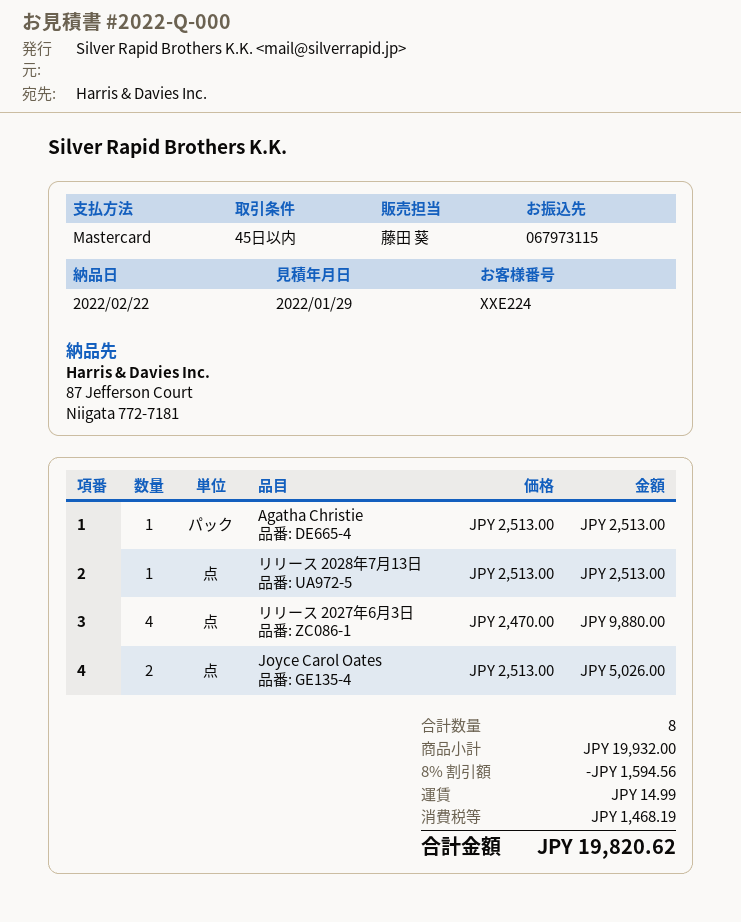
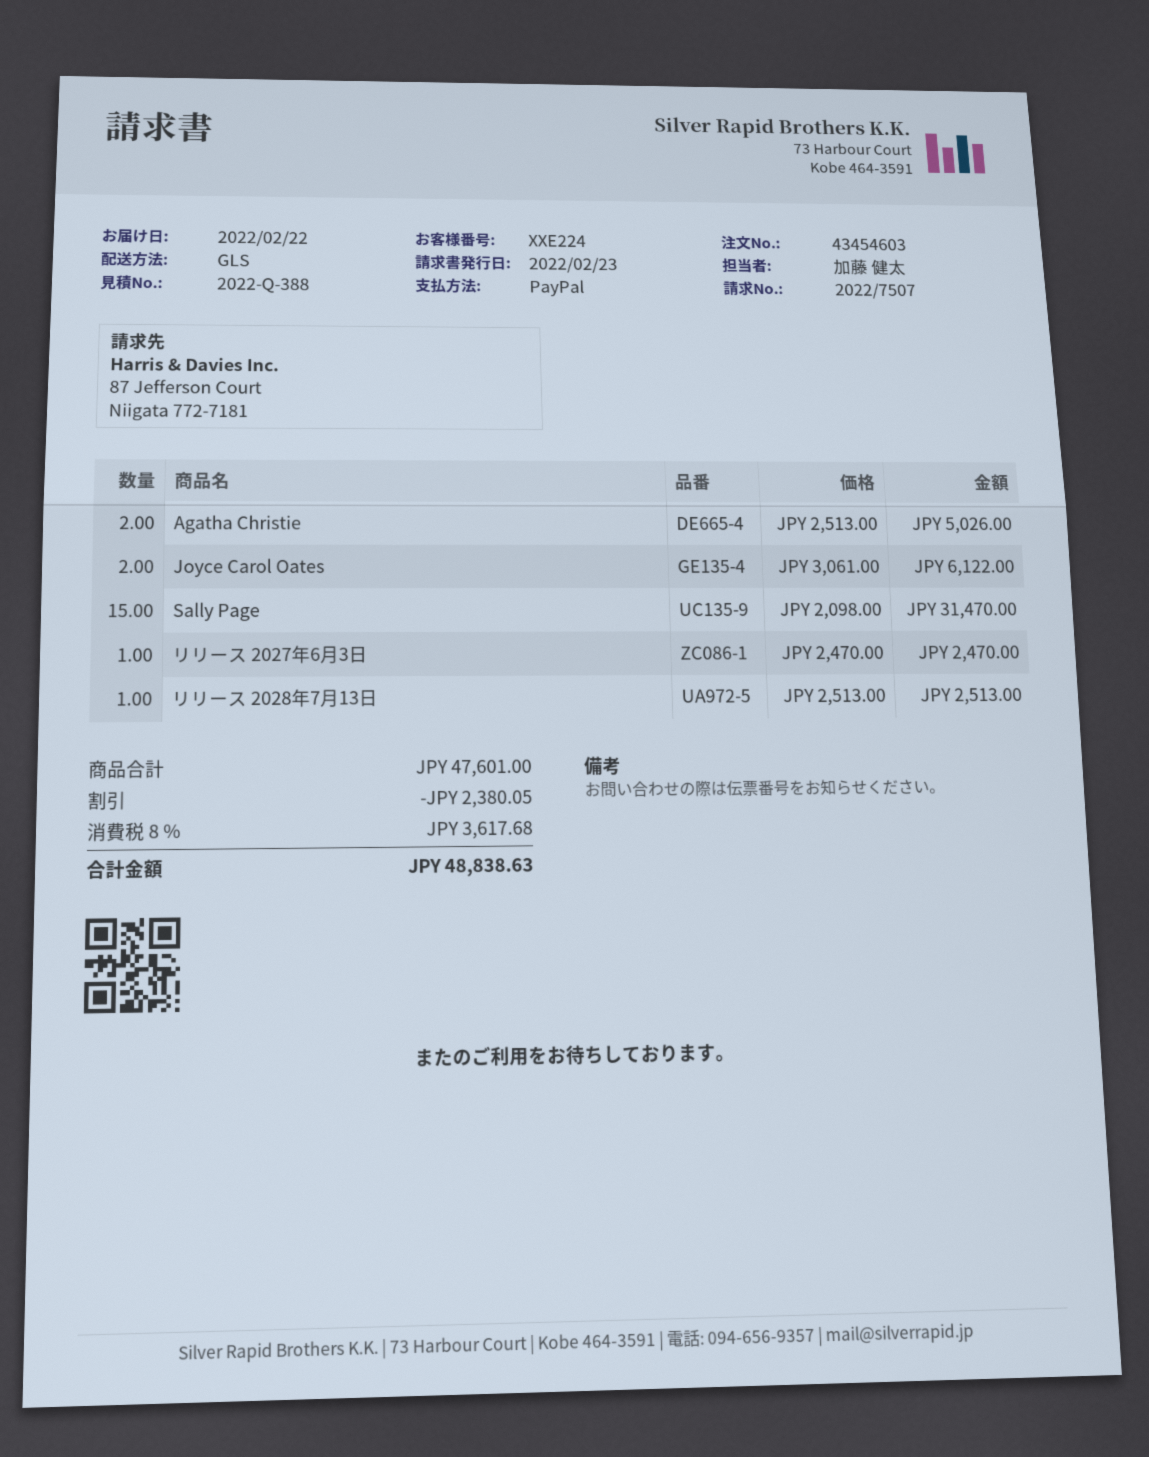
quote number: 2022-Q-000 -> 2022-Q-388
sales rep: 藤田 葵 -> 加藤 健太
payment method: Mastercard -> PayPal
Agatha Christie: 1 x 2513.00 = 2513.00 -> 2 x 2513.00 = 5026.00
リリース 2027年6月3日: 4 x 2470.00 = 9880.00 -> 1 x 2470.00 = 2470.00
Joyce Carol Oates: 2 x 2513.00 = 5026.00 -> 2 x 3061.00 = 6122.00
Sally Page: none -> 15 x 2098.00 = 31470.00
subtotal: 19932.00 -> 47601.00
discount: 1594.56 -> 2380.05
shipping: 14.99 -> none
tax: 1468.19 -> 3617.68
total: 19820.62 -> 48838.63

